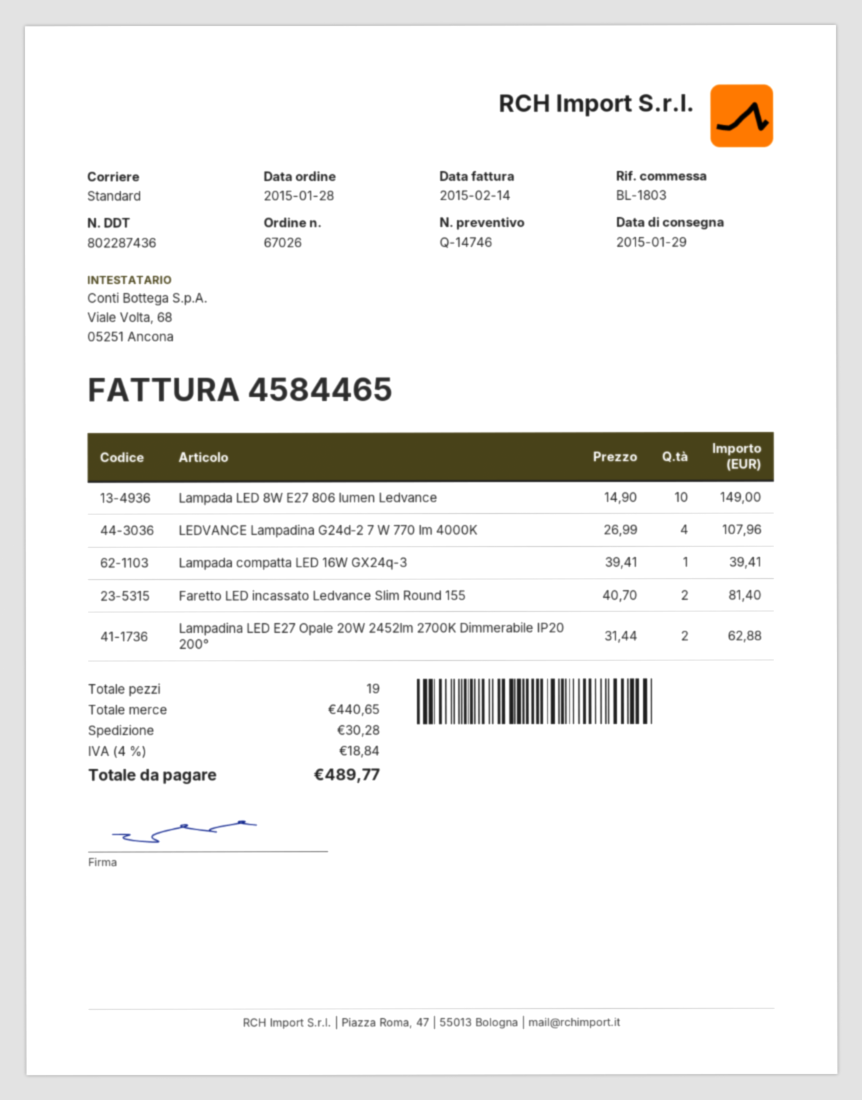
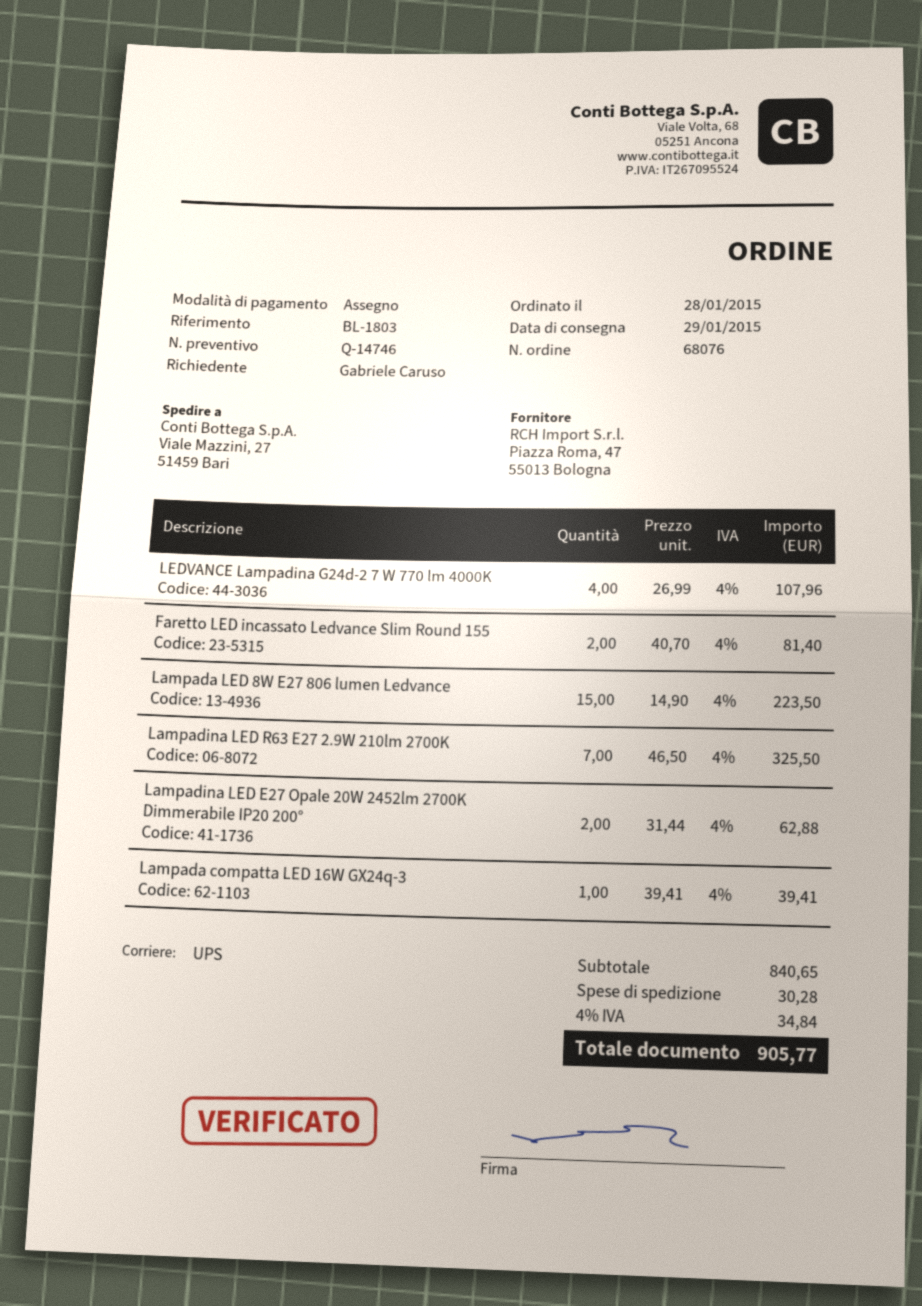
order number: 67026 -> 68076
shipping method: standard -> UPS
Lampada LED 8W E27 806 lumen Ledvance: 10 x 14.90 = 149.00 -> 15 x 14.90 = 223.50
Lampadina LED R63 E27 2.9W 210lm 2700K: none -> 7 x 46.50 = 325.50
subtotal: 440.65 -> 840.65
tax: 4% = 18.84 -> 4% = 34.84
total: 489.77 -> 905.77

